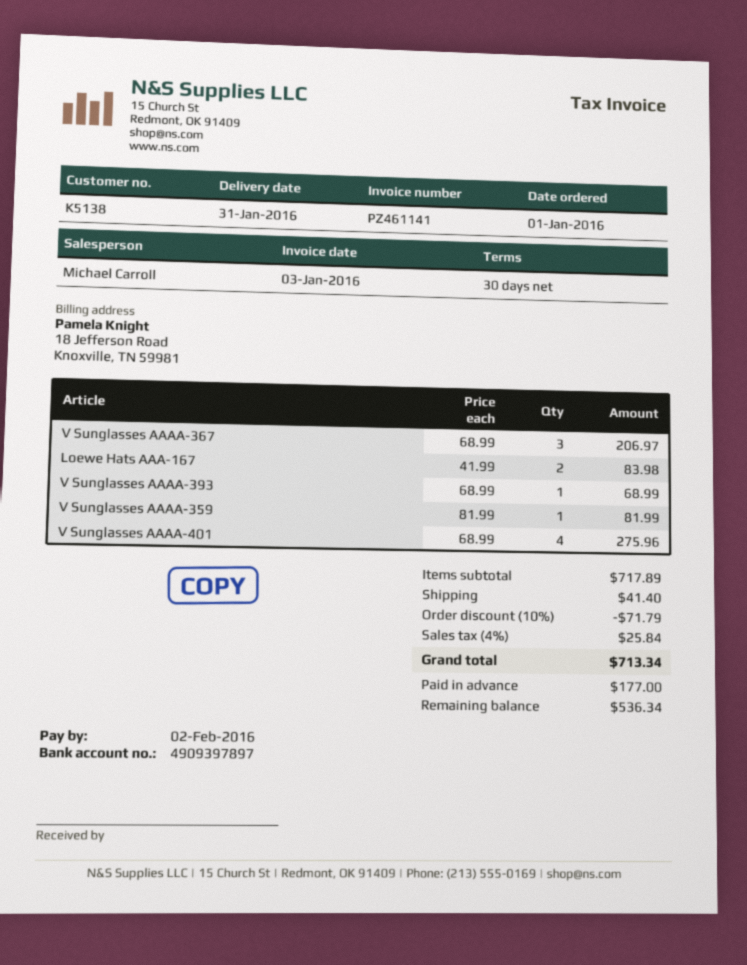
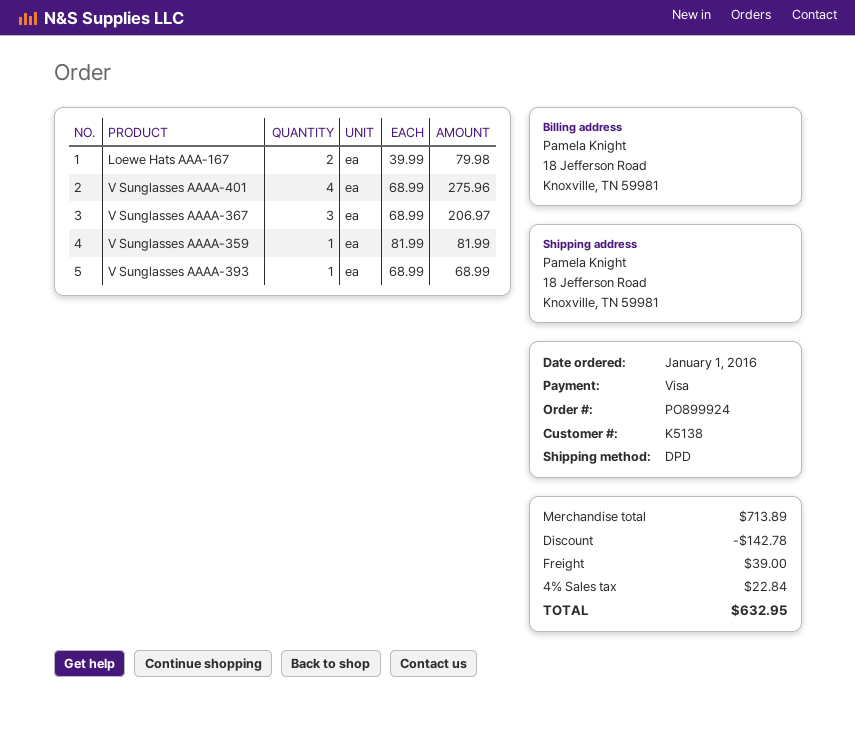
Loewe Hats AAA-167: 2 x 41.99 = 83.98 -> 2 x 39.99 = 79.98
subtotal: 717.89 -> 713.89
discount: 71.79 -> 142.78
shipping: 41.40 -> 39.00
tax: 4% = 25.84 -> 4% = 22.84
total: 713.34 -> 632.95

